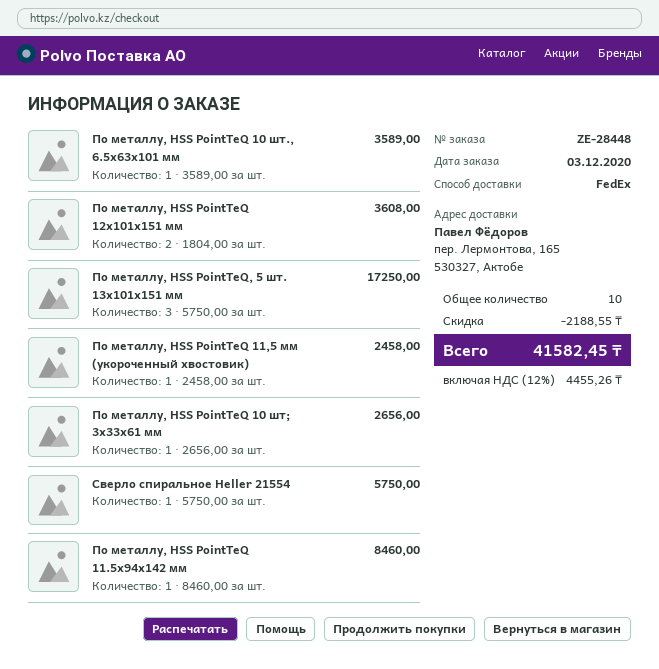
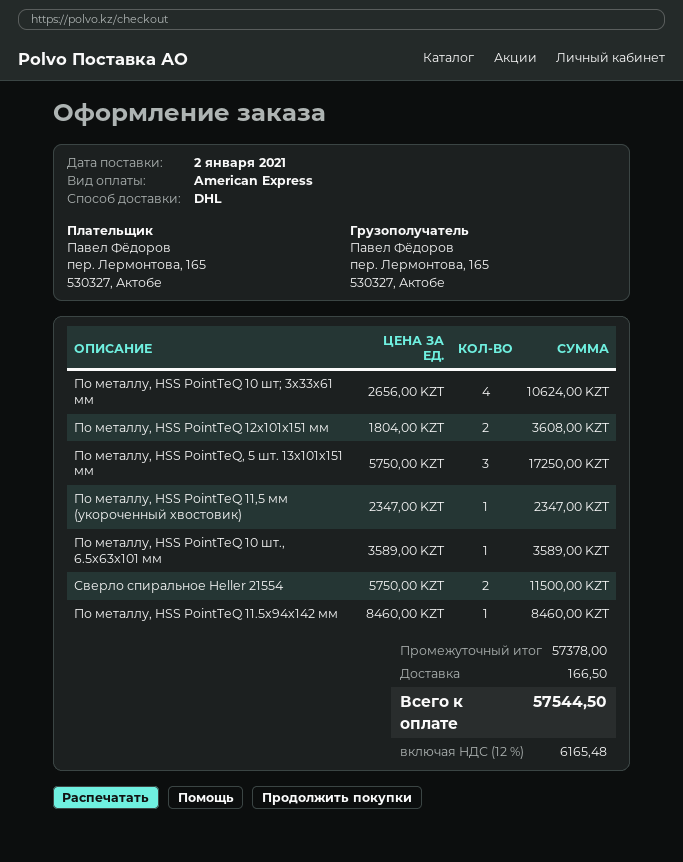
shipping method: FedEx -> DHL
По металлу, HSS PointTeQ 11,5 мм (укороченный хвостовик): 1 x 2458.00 = 2458.00 -> 1 x 2347.00 = 2347.00
По металлу, HSS PointTeQ 10 шт; 3х33х61 мм: 1 x 2656.00 = 2656.00 -> 4 x 2656.00 = 10624.00
Сверло спиральное Heller 21554: 1 x 5750.00 = 5750.00 -> 2 x 5750.00 = 11500.00
discount: 2188.55 -> none
shipping: none -> 166.50
tax: 12% = 4455.26 -> 12% = 6165.48
total: 41582.45 -> 57544.50

